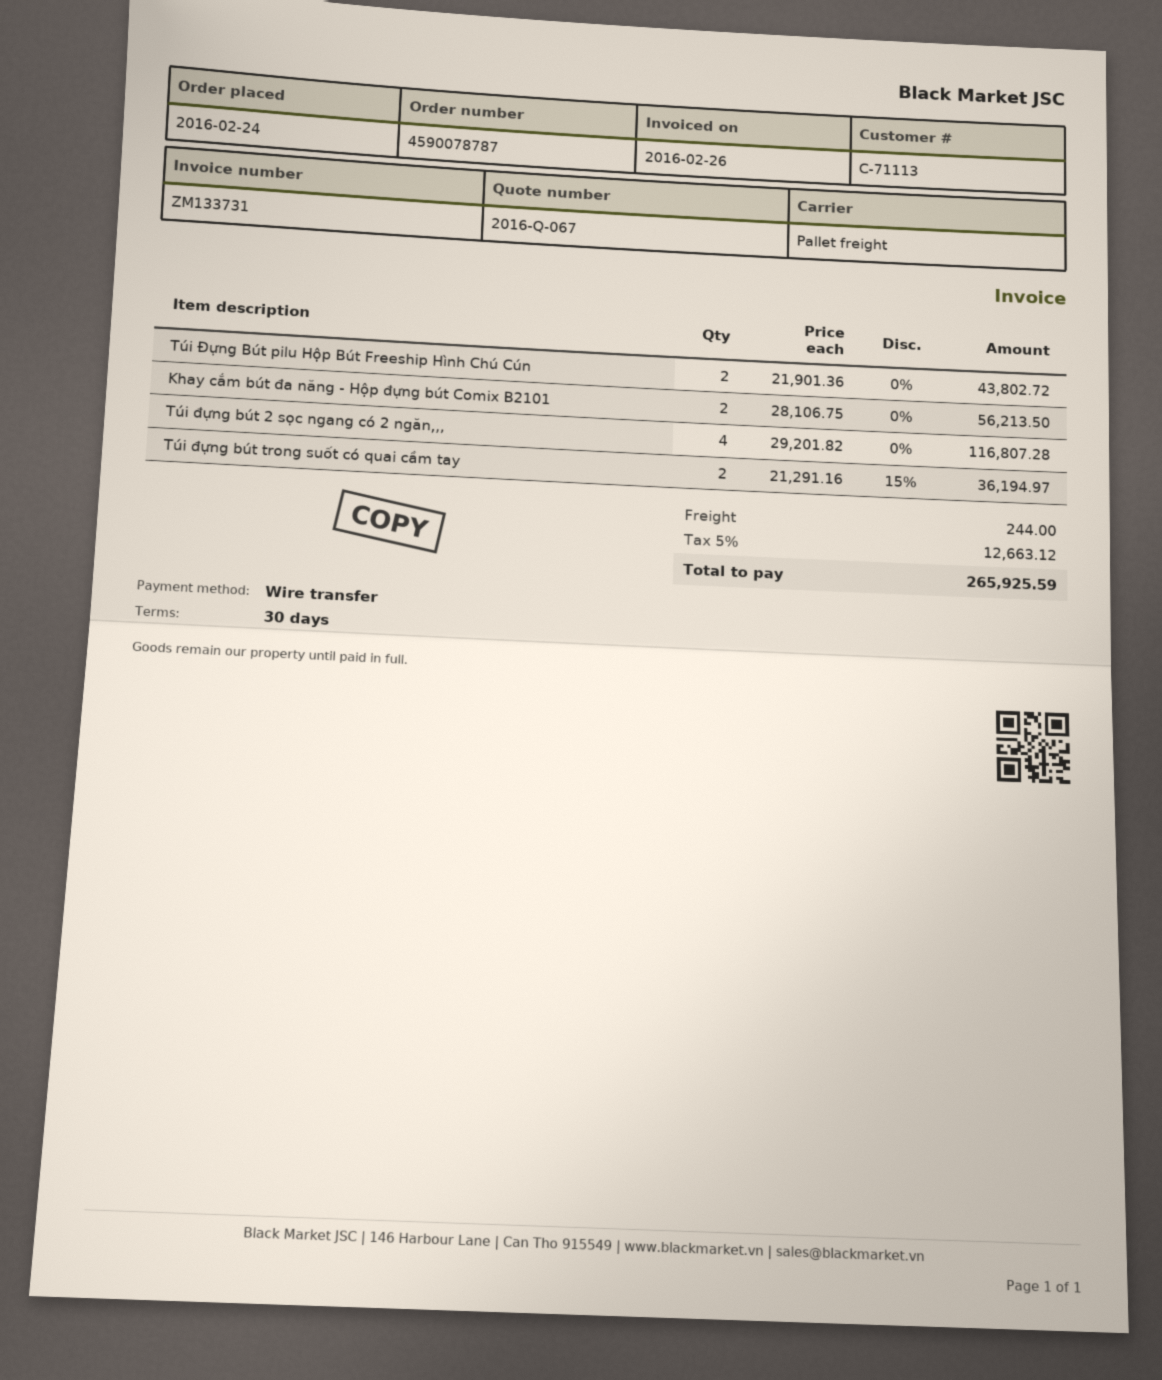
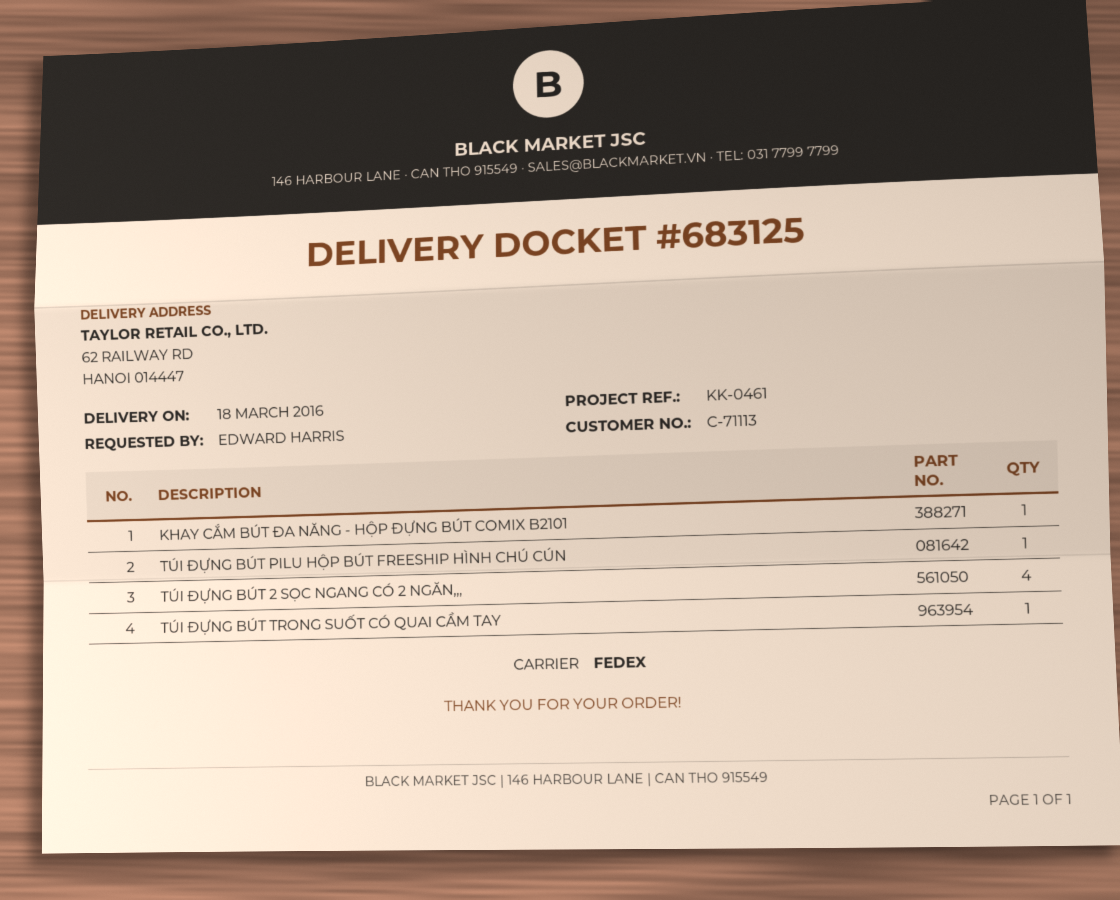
shipping method: pallet freight -> FedEx
Túi Đựng Bút pilu Hộp Bút Freeship Hình Chú Cún: 2 -> 1
Khay cắm bút đa năng - Hộp đựng bút Comix B2101: 2 -> 1
Túi đựng bút trong suốt có quai cầm tay: 2 -> 1

